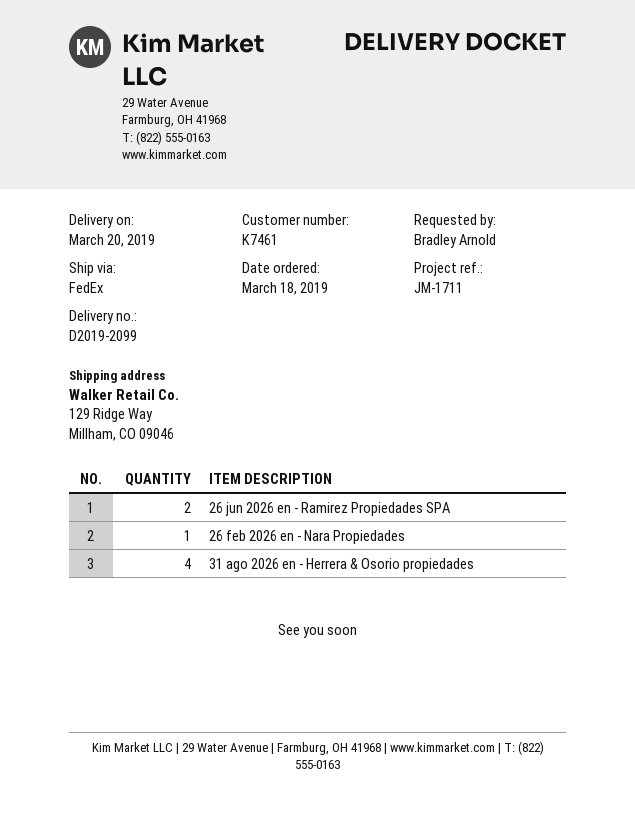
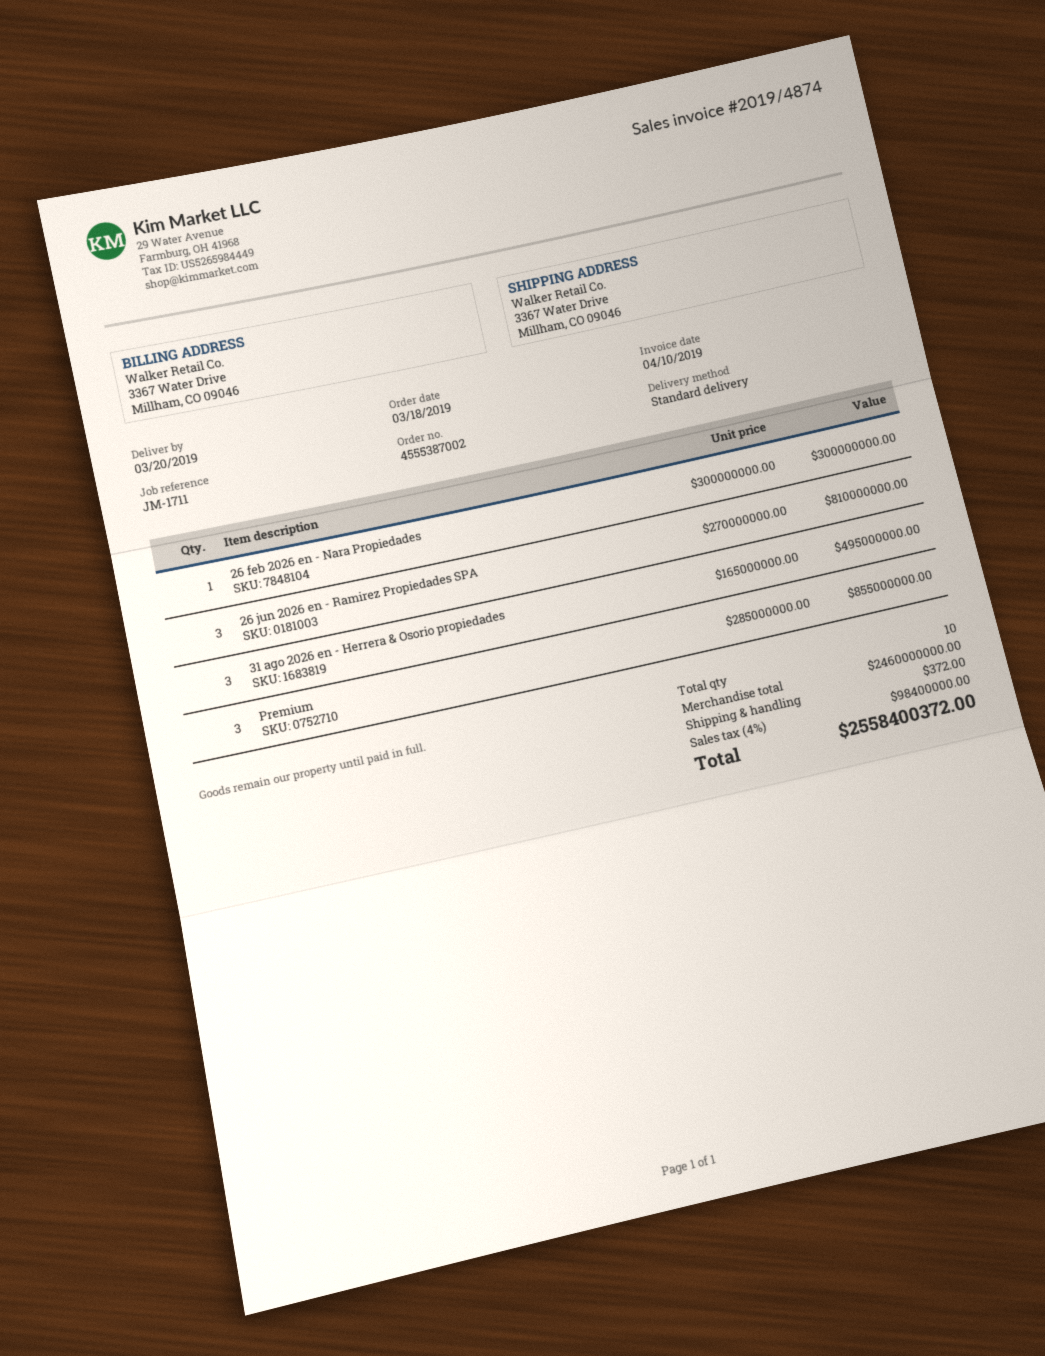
shipping method: FedEx -> standard
ship to: 129 Ridge Way, Millham, CO 09046 -> 3367 Water Drive, Millham, CO 09046
26 jun 2026 en - Ramirez Propiedades SPA: 2 -> 3
31 ago 2026 en - Herrera & Osorio propiedades: 4 -> 3
Premium: none -> 3

